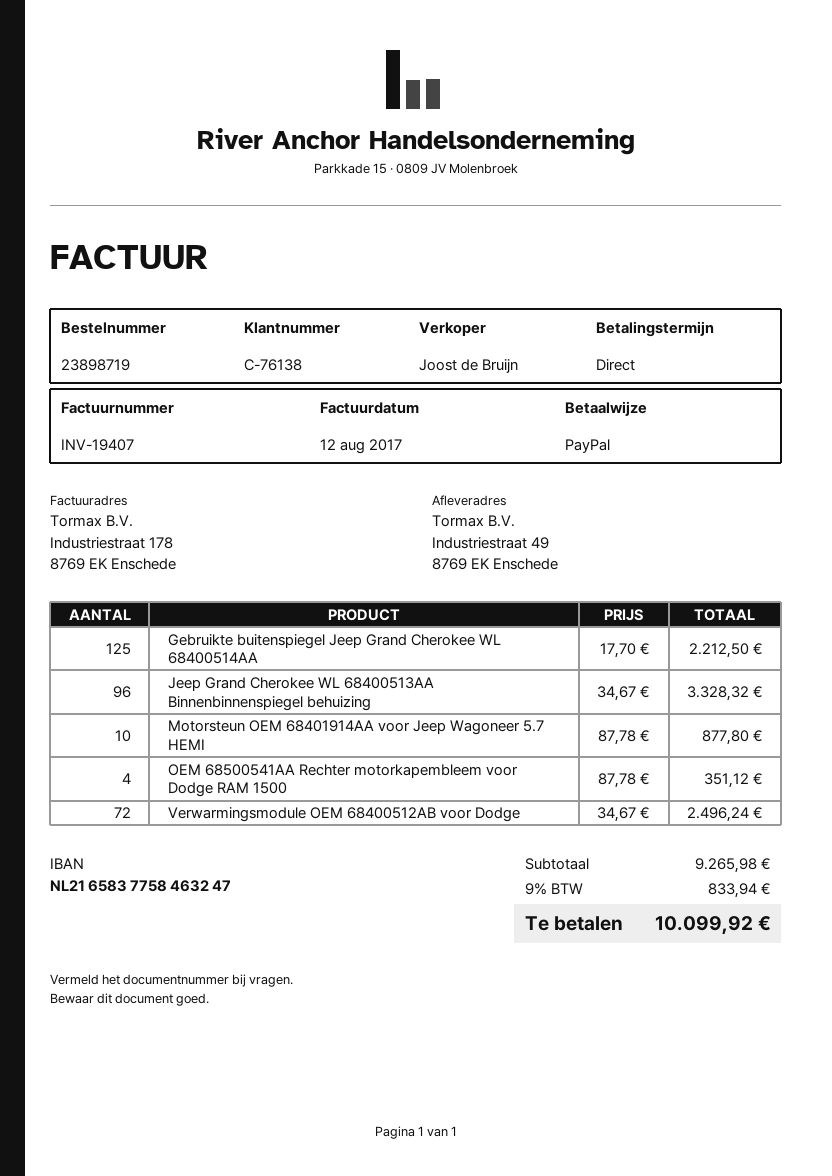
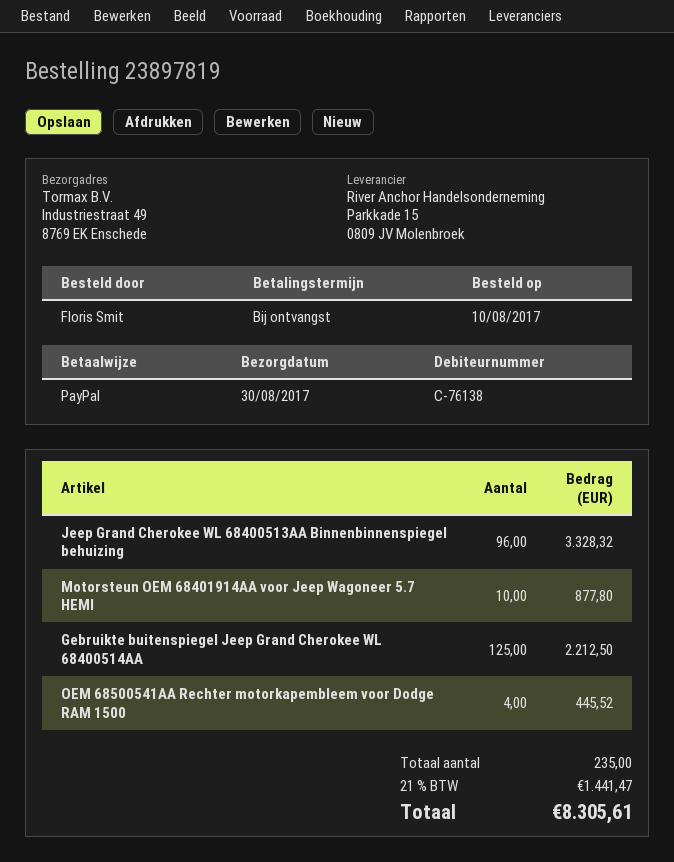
order number: 23898719 -> 23897819
OEM 68500541AA Rechter motorkapembleem voor Dodge RAM 1500: 4 for 351.12 -> 4 for 445.52
Verwarmingsmodule OEM 68400512AB voor Dodge: 72 for 2496.24 -> none
tax: 9% = 833.94 -> 21% = 1441.47
total: 10099.92 -> 8305.61

